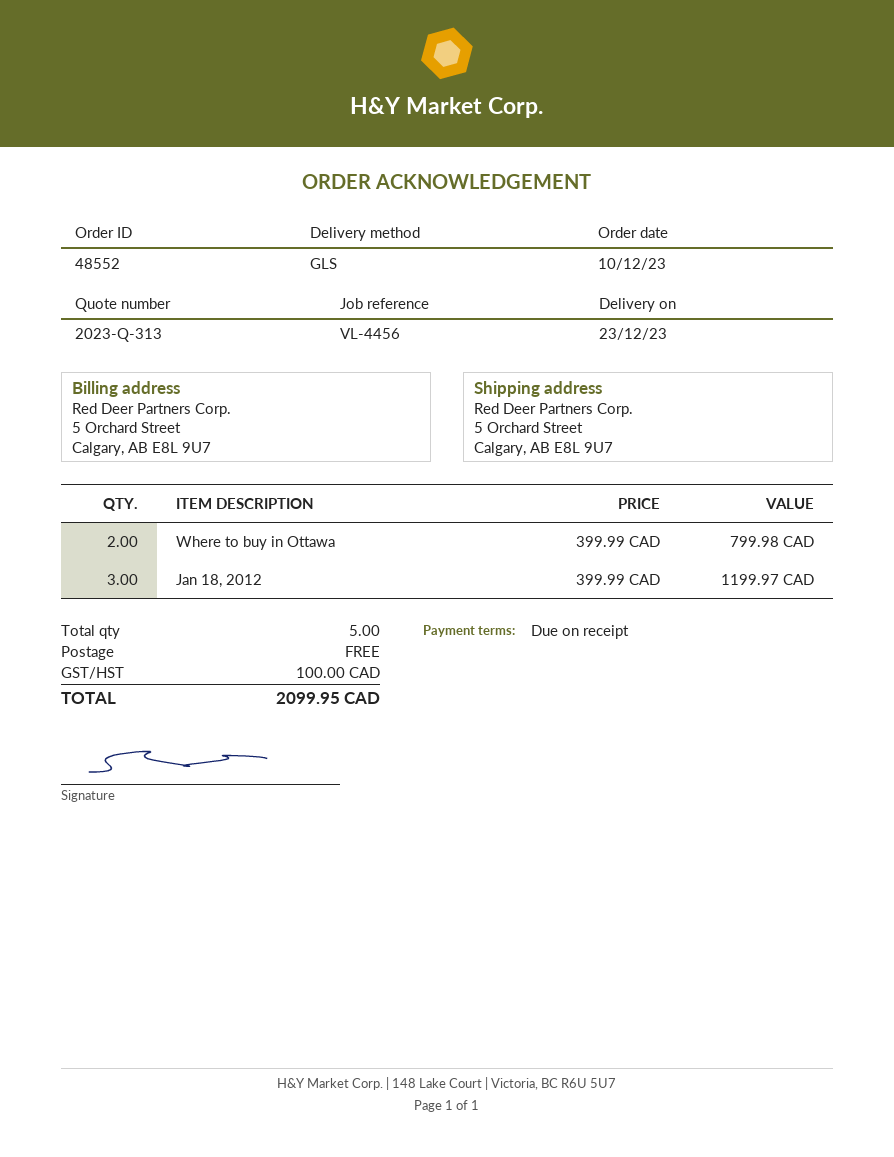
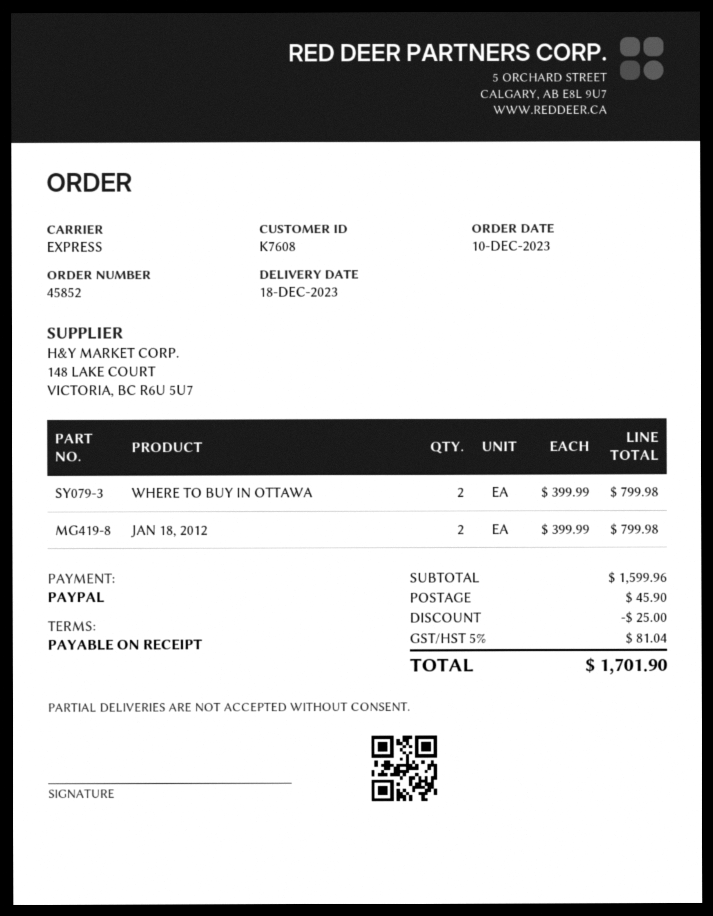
order number: 48552 -> 45852
delivery date: 2023-12-23 -> 2023-12-18
shipping method: GLS -> express
Jan 18, 2012: 3 x 399.99 = 1199.97 -> 2 x 399.99 = 799.98
discount: none -> 25.00
shipping: 0.00 -> 45.90
tax: 100.00 -> 81.04
total: 2099.95 -> 1701.90

